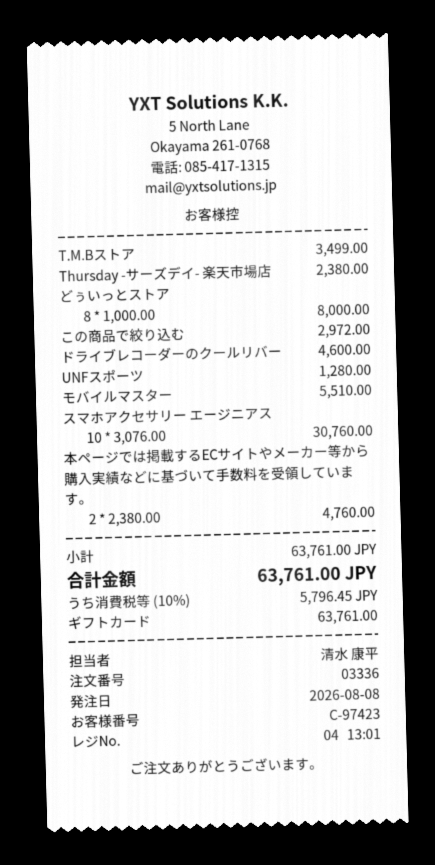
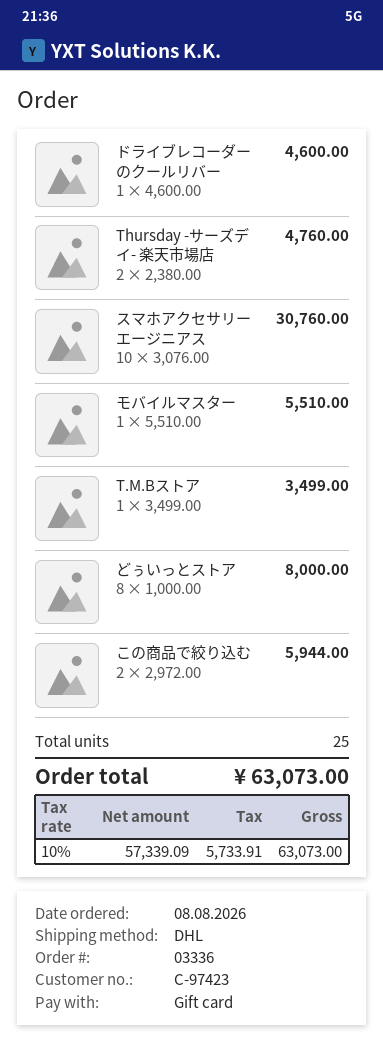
Thursday -サーズデイ- 楽天市場店: 1 x 2380.00 = 2380.00 -> 2 x 2380.00 = 4760.00
この商品で絞り込む: 1 x 2972.00 = 2972.00 -> 2 x 2972.00 = 5944.00
UNFスポーツ: 1 x 1280.00 = 1280.00 -> none
本ページでは掲載するECサイトやメーカー等から購入実績などに基づいて手数料を受領しています。: 2 x 2380.00 = 4760.00 -> none
tax: 10% = 5796.45 -> 10% = 5733.91
total: 63761.00 -> 63073.00

